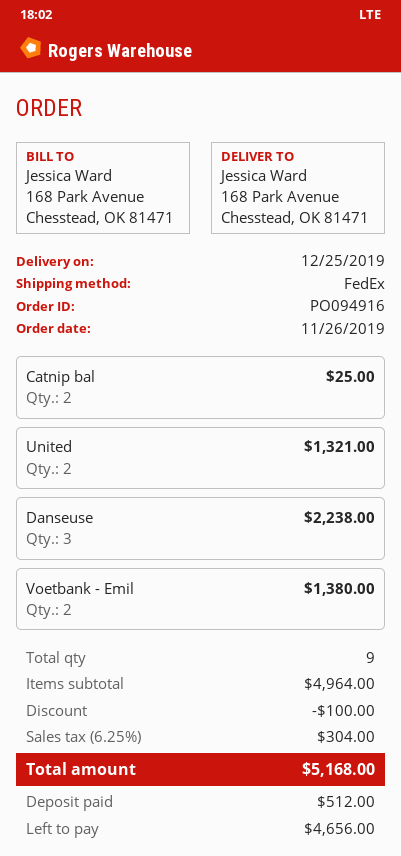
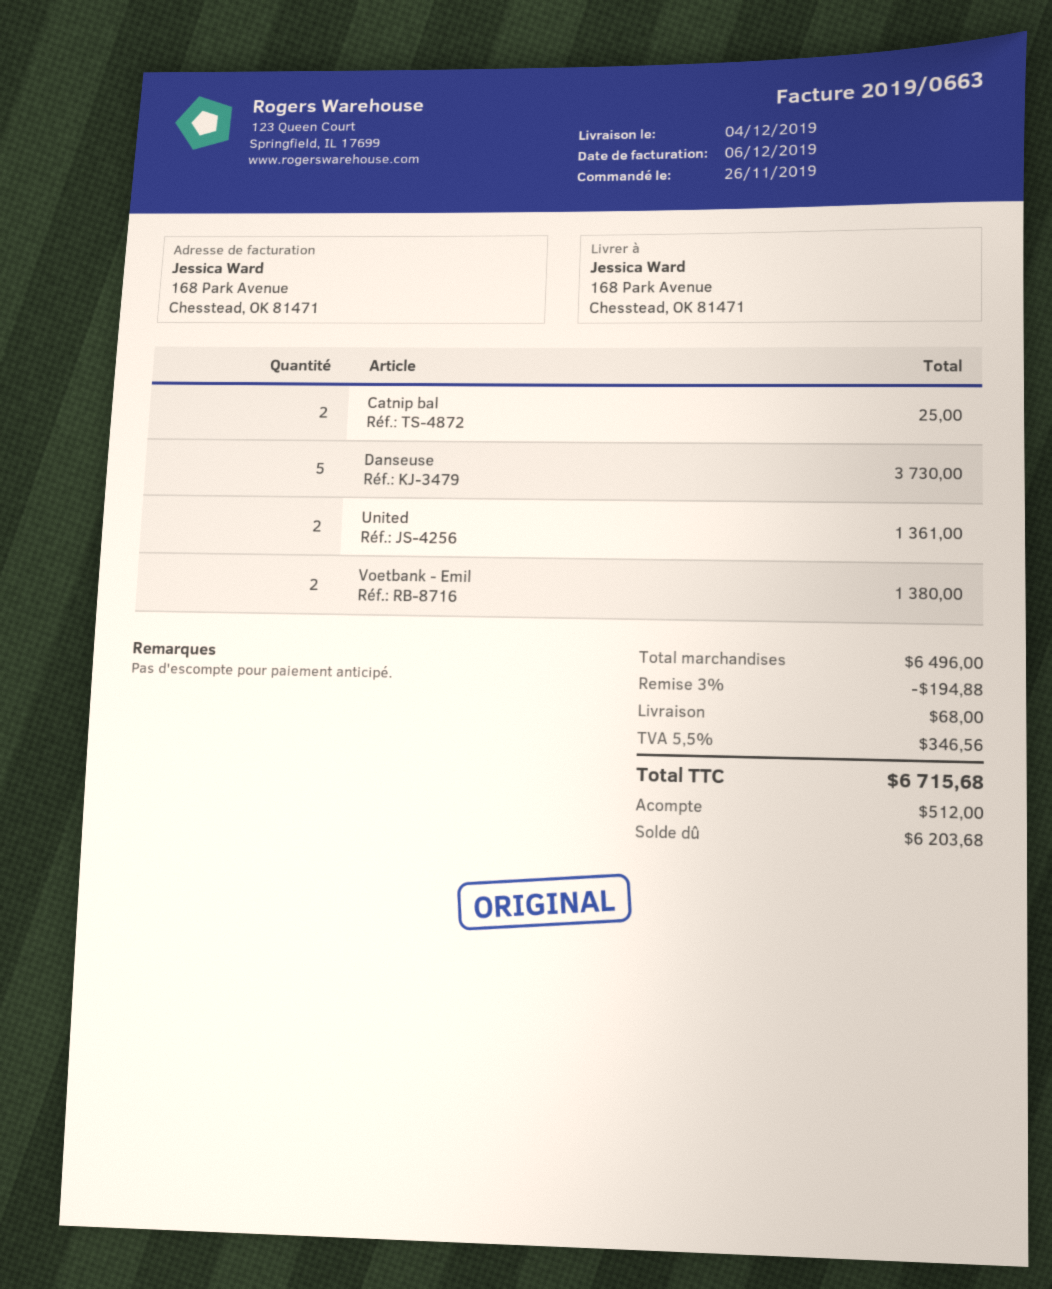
delivery date: 2019-12-25 -> 2019-12-04
United: 2 for 1321.00 -> 2 for 1361.00
Danseuse: 3 for 2238.00 -> 5 for 3730.00
subtotal: 4964.00 -> 6496.00
discount: 100.00 -> 194.88
shipping: none -> 68.00
tax: 6.25% = 304.00 -> 5.5% = 346.56
total: 5168.00 -> 6715.68
balance: 4656.00 -> 6203.68

